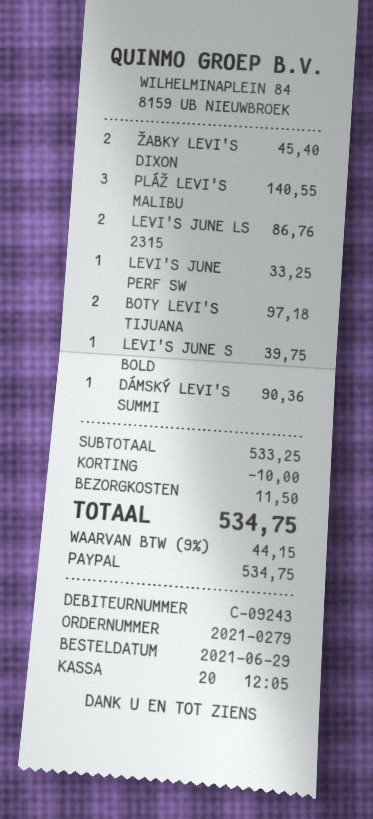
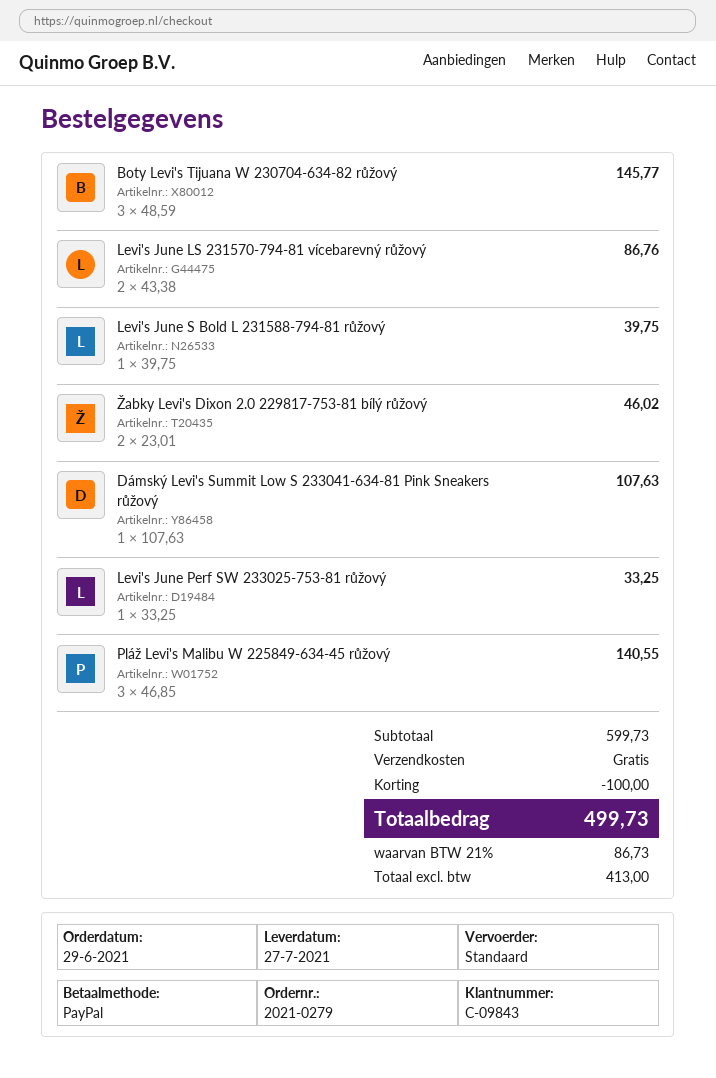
customer number: C-09243 -> C-09843
ŽABKY LEVI'S DIXON: 2 for 45.40 -> 2 for 46.02
BOTY LEVI'S TIJUANA: 2 for 97.18 -> 3 for 145.77
DÁMSKÝ LEVI'S SUMMI: 1 for 90.36 -> 1 for 107.63
subtotal: 533.25 -> 599.73
discount: 10.00 -> 100.00
shipping: 11.50 -> 0.00
tax: 9% = 44.15 -> 21% = 86.73
total: 534.75 -> 499.73

